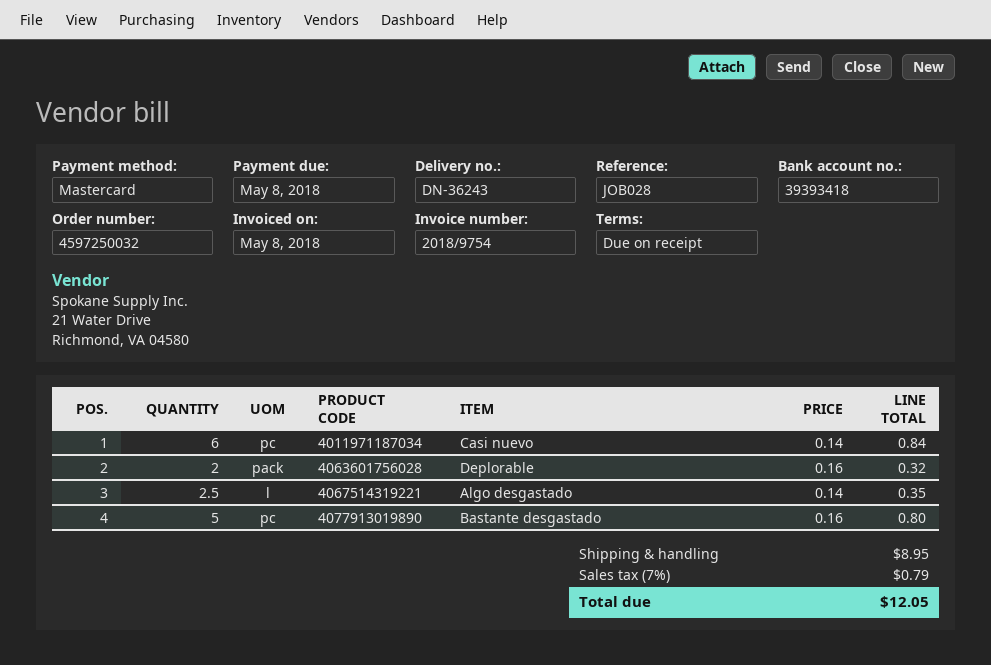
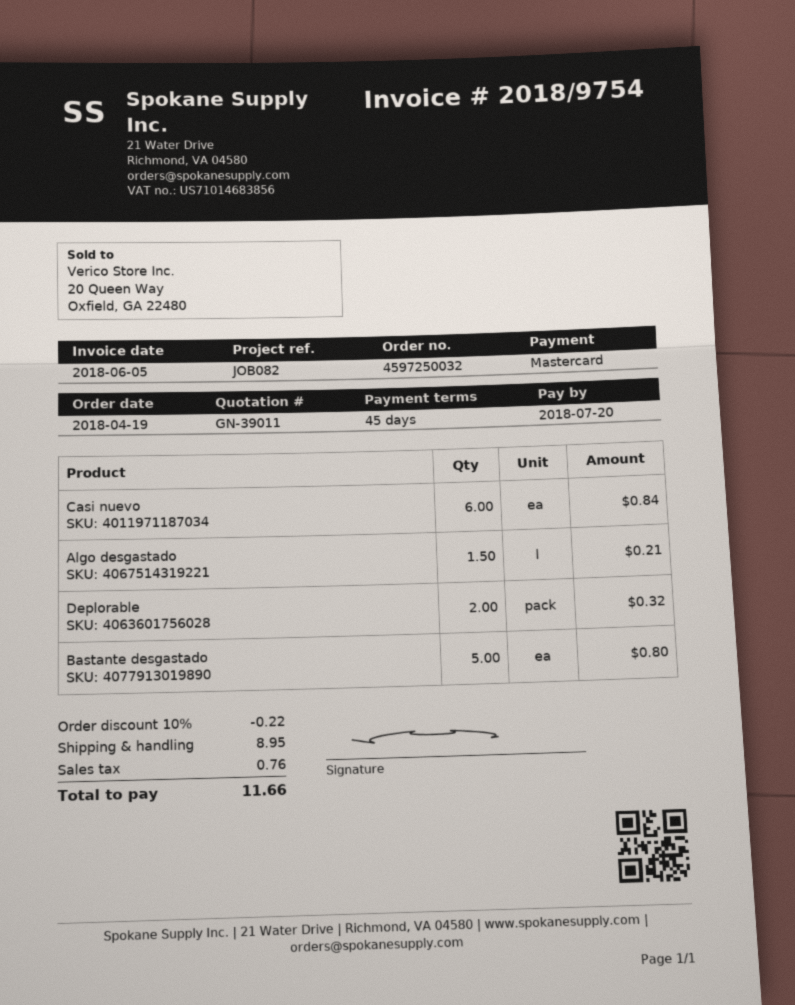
invoice date: 2018-05-08 -> 2018-06-05
payment terms: on receipt -> 45 days
due date: 2018-05-08 -> 2018-07-20
reference: JOB028 -> JOB082
Algo desgastado: 2.5 for 0.35 -> 1.5 for 0.21
discount: none -> 10% = 0.22
tax: 0.79 -> 0.76
total: 12.05 -> 11.66

